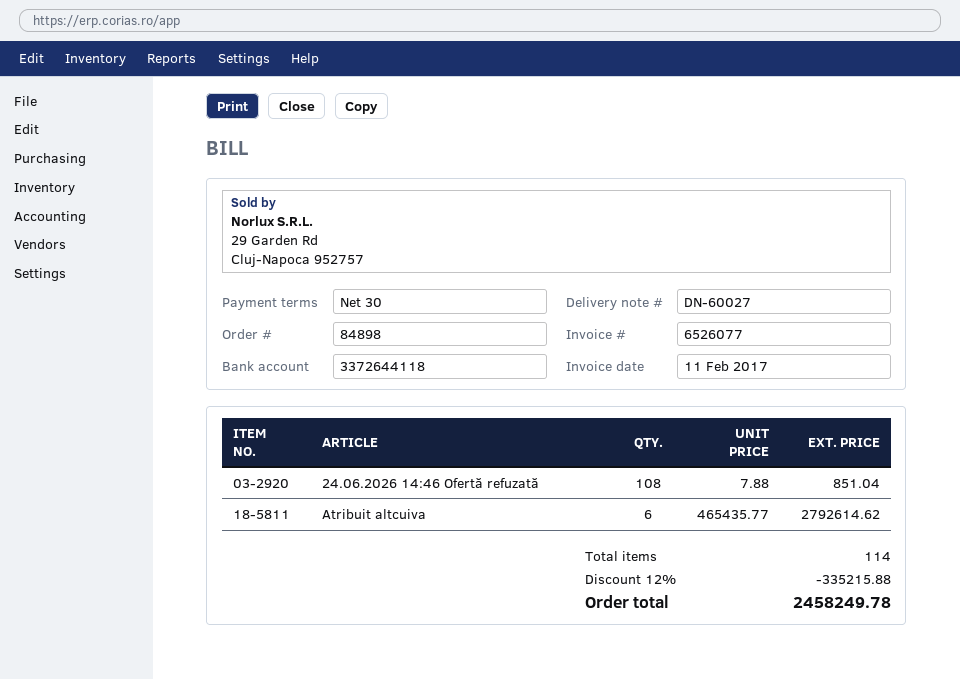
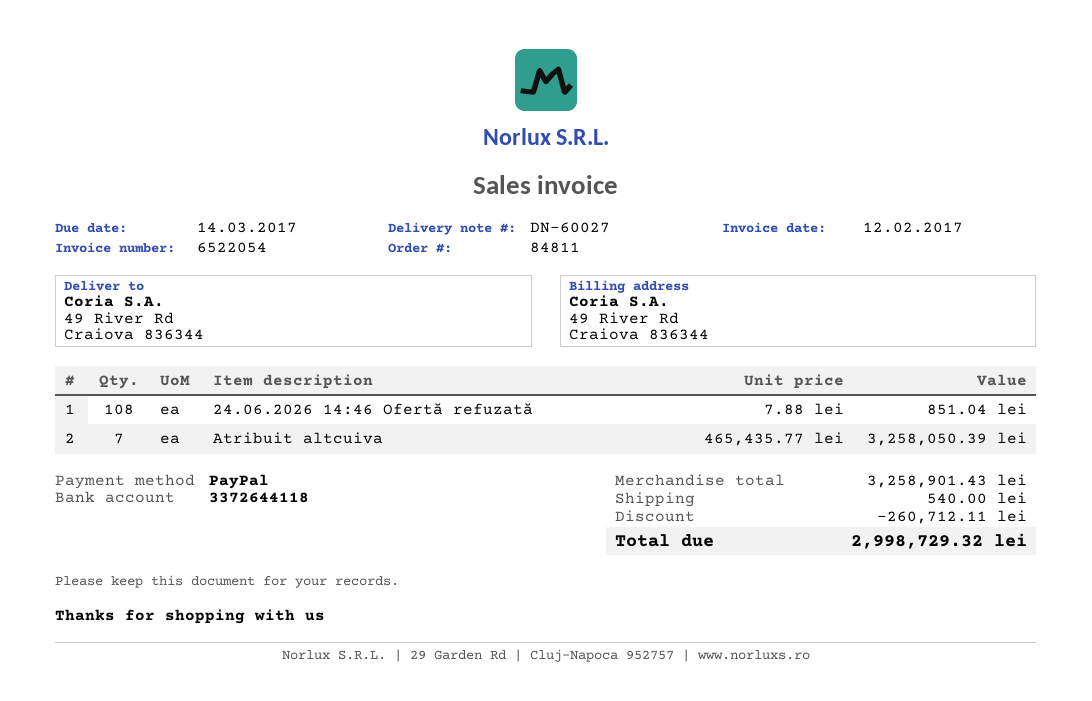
order number: 84898 -> 84811
invoice number: 6526077 -> 6522054
invoice date: 2017-02-11 -> 2017-02-12
Atribuit altcuiva: 6 x 465435.77 = 2792614.62 -> 7 x 465435.77 = 3258050.39
discount: 335215.88 -> 260712.11
shipping: none -> 540.00
total: 2458249.78 -> 2998729.32

